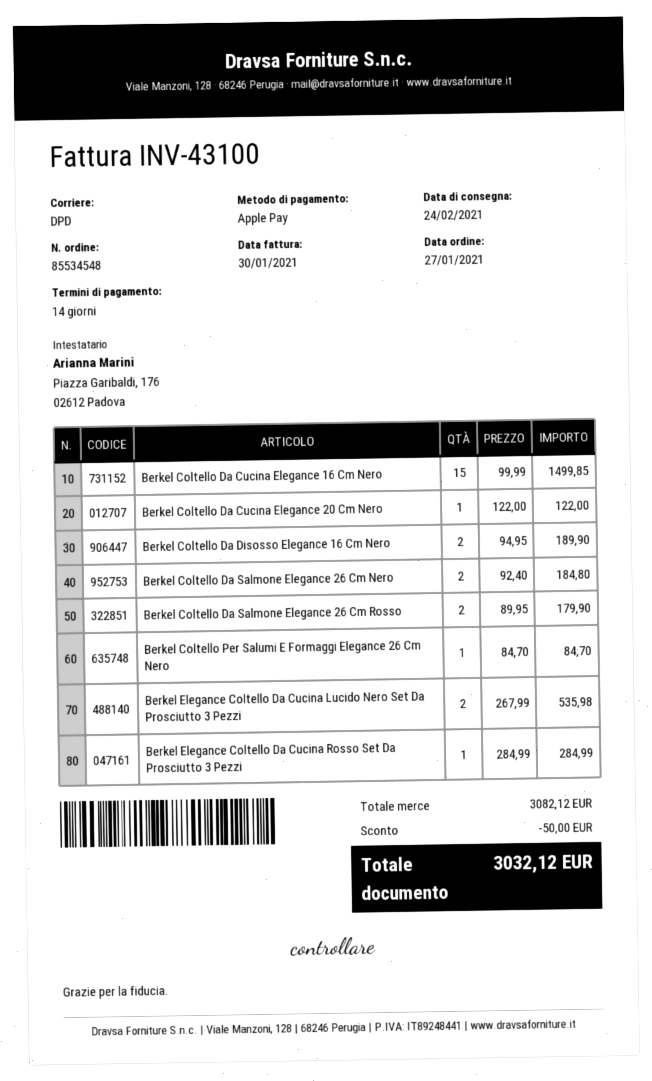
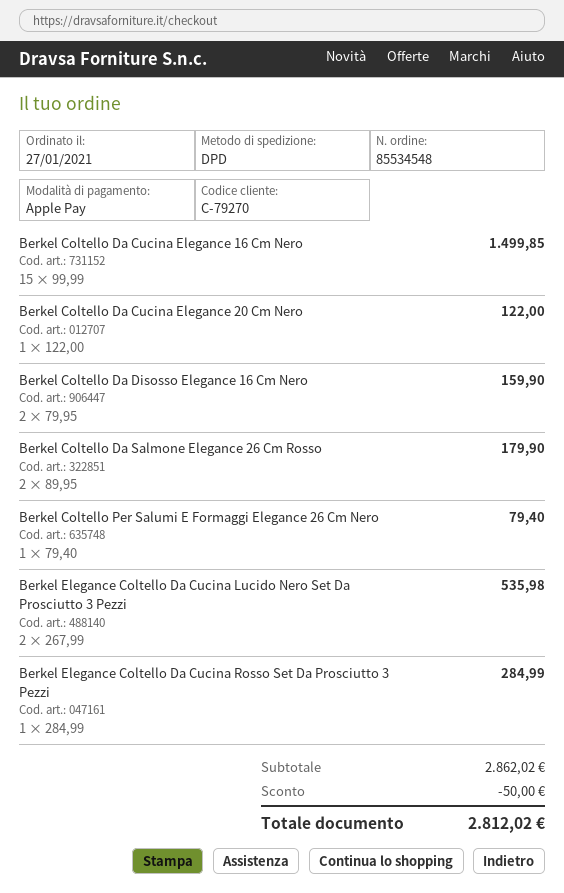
Berkel Coltello Da Disosso Elegance 16 Cm Nero: 2 x 94.95 = 189.90 -> 2 x 79.95 = 159.90
Berkel Coltello Da Salmone Elegance 26 Cm Nero: 2 x 92.40 = 184.80 -> none
Berkel Coltello Per Salumi E Formaggi Elegance 26 Cm Nero: 1 x 84.70 = 84.70 -> 1 x 79.40 = 79.40
subtotal: 3082.12 -> 2862.02
total: 3032.12 -> 2812.02

